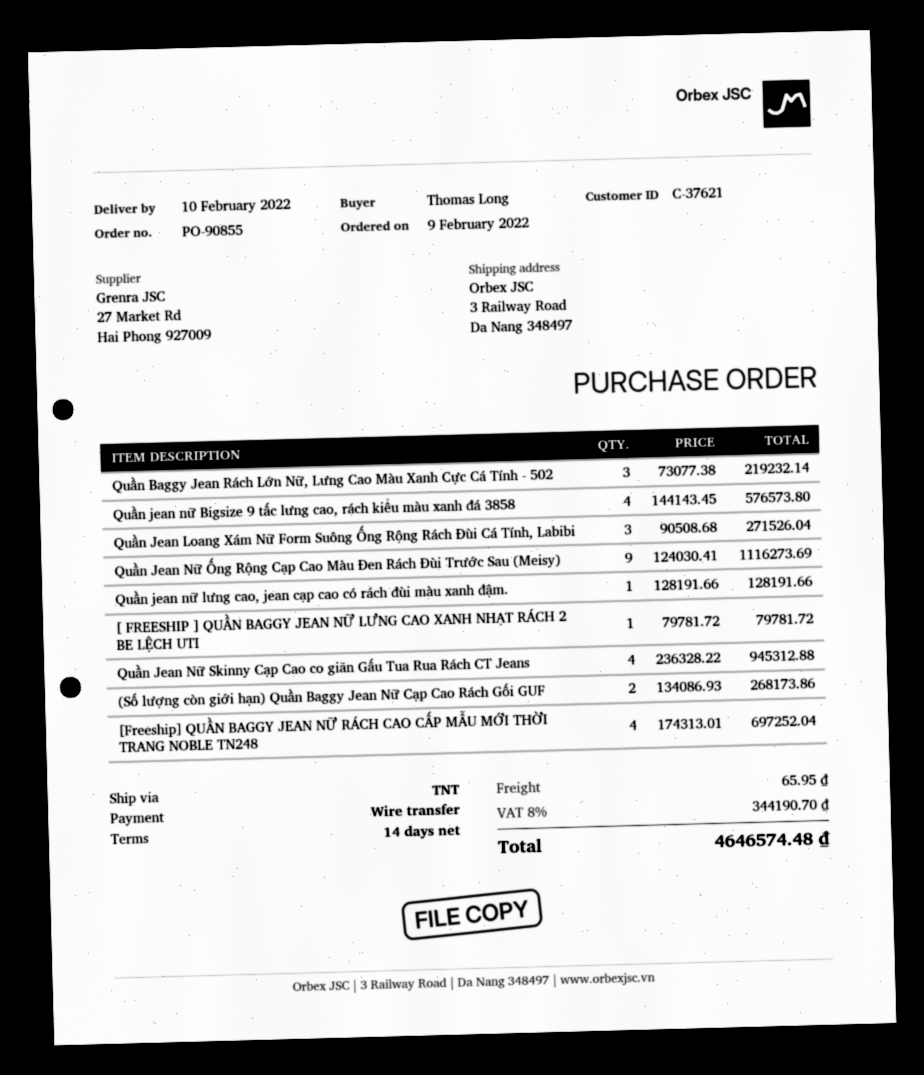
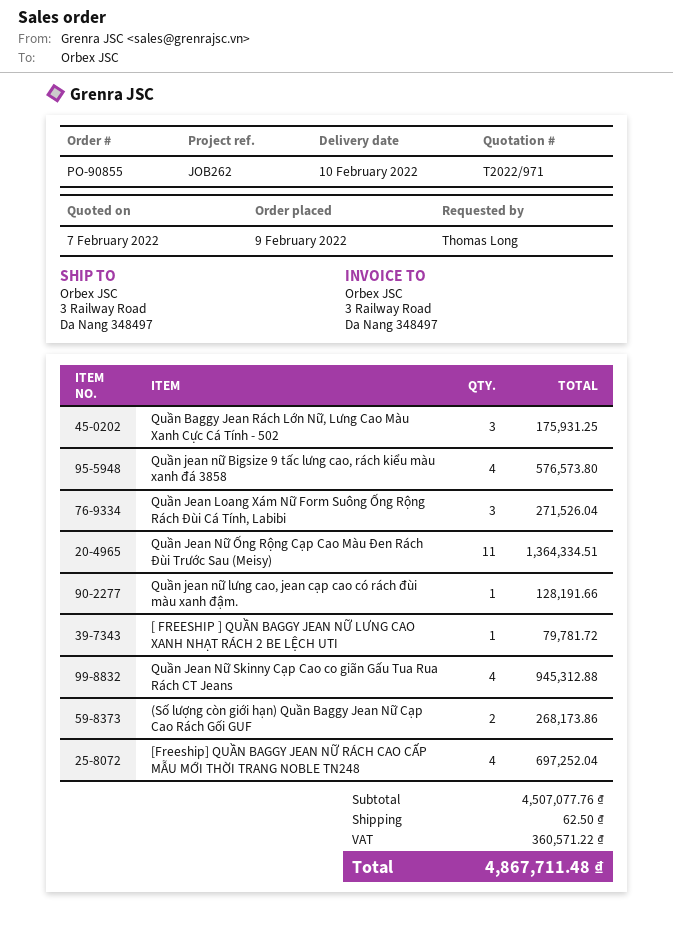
Quần Baggy Jean Rách Lớn Nữ, Lưng Cao Màu Xanh Cực Cá Tính - 502: 3 for 219232.14 -> 3 for 175931.25
Quần Jean Nữ Ống Rộng Cạp Cao Màu Đen Rách Đùi Trước Sau (Meisy): 9 for 1116273.69 -> 11 for 1364334.51
shipping: 65.95 -> 62.50
tax: 344190.70 -> 360571.22
total: 4646574.48 -> 4867711.48

